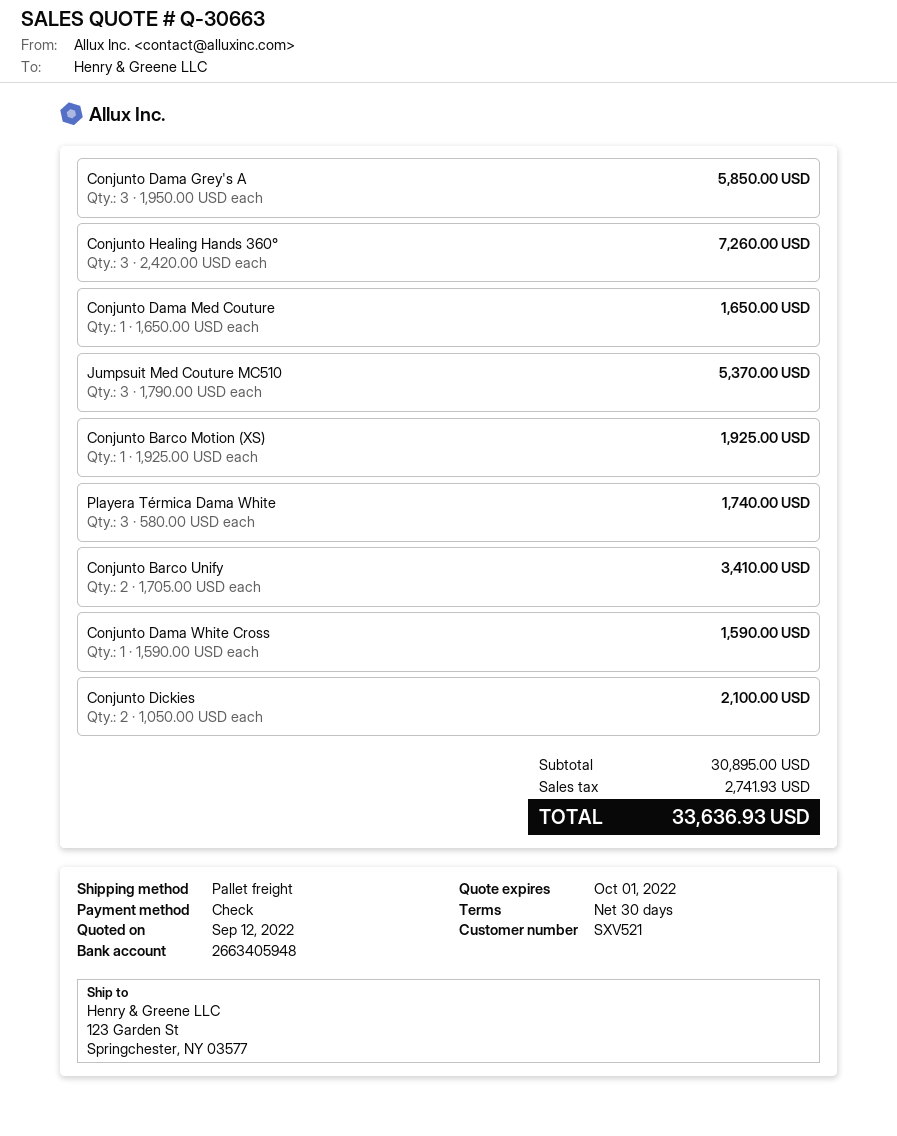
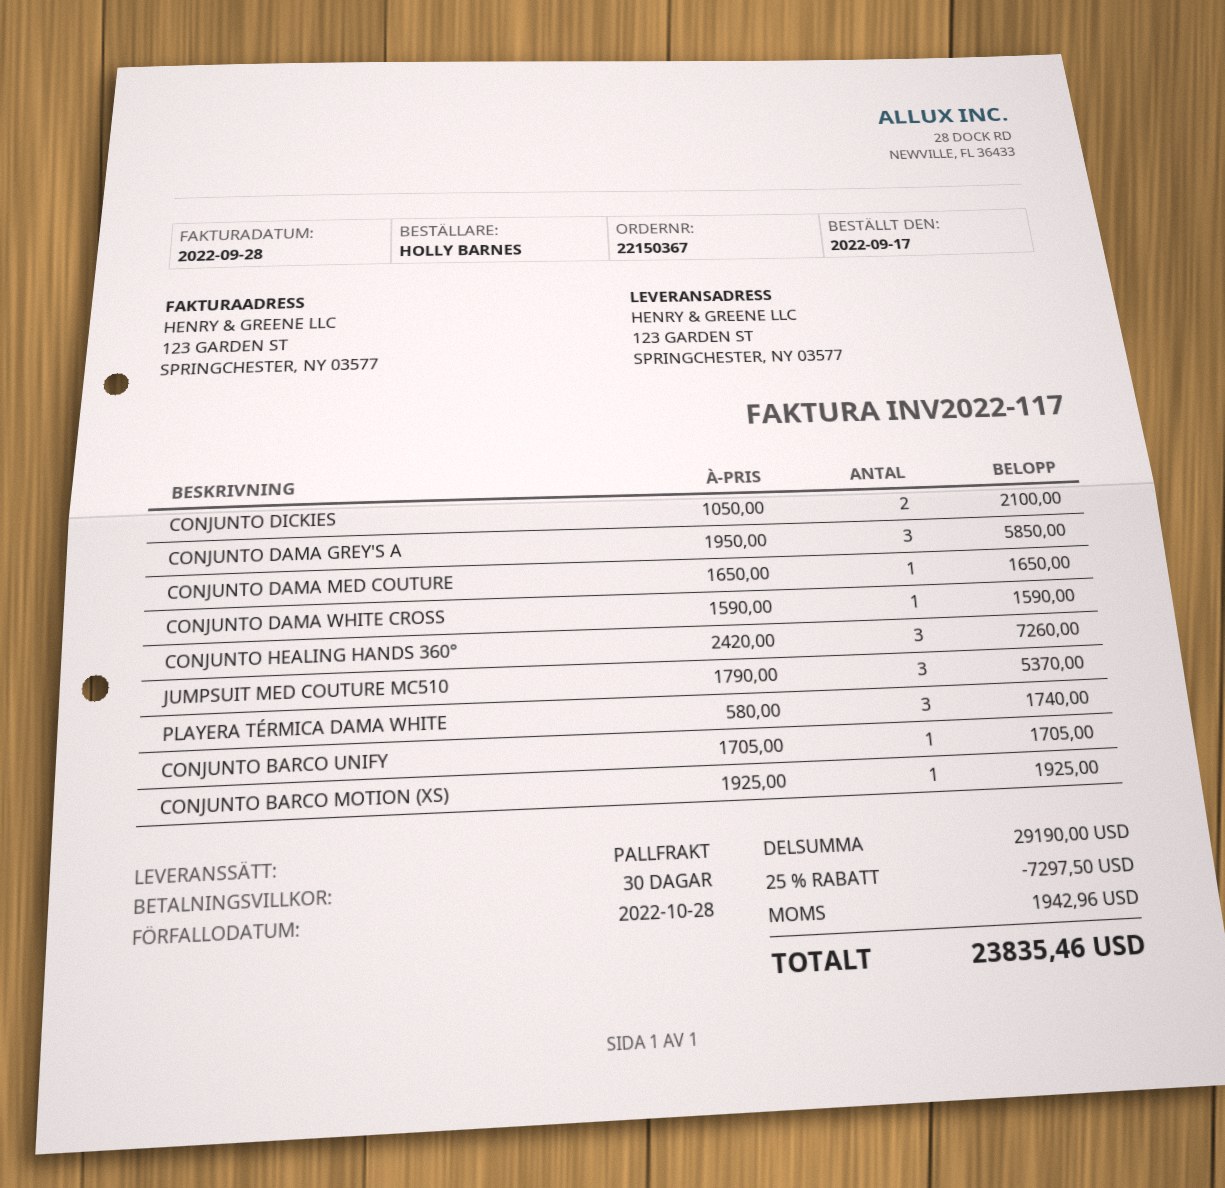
Conjunto Barco Unify: 2 x 1705.00 = 3410.00 -> 1 x 1705.00 = 1705.00
subtotal: 30895.00 -> 29190.00
discount: none -> 25% = 7297.50
tax: 2741.93 -> 1942.96
total: 33636.93 -> 23835.46

